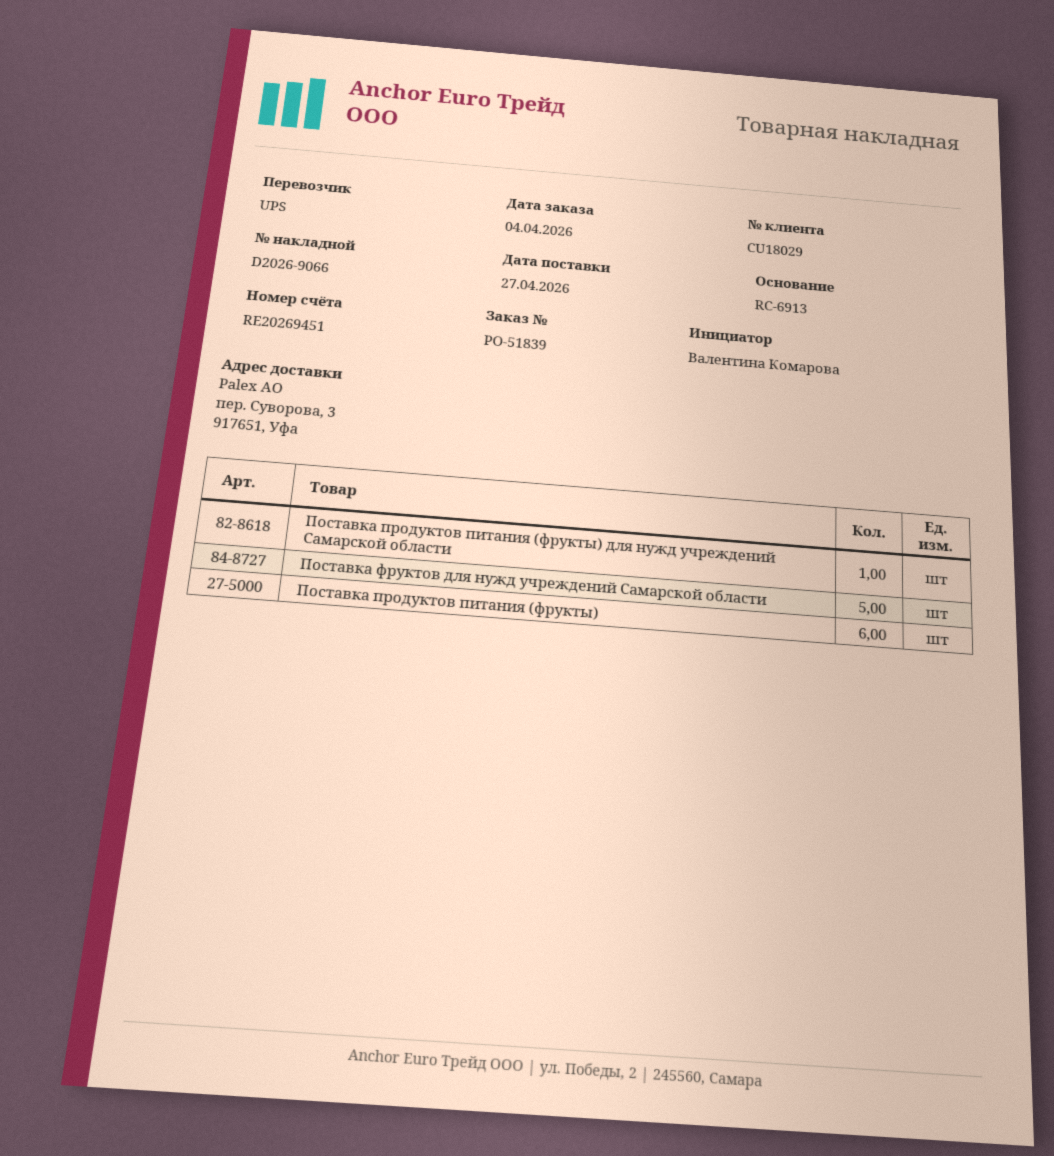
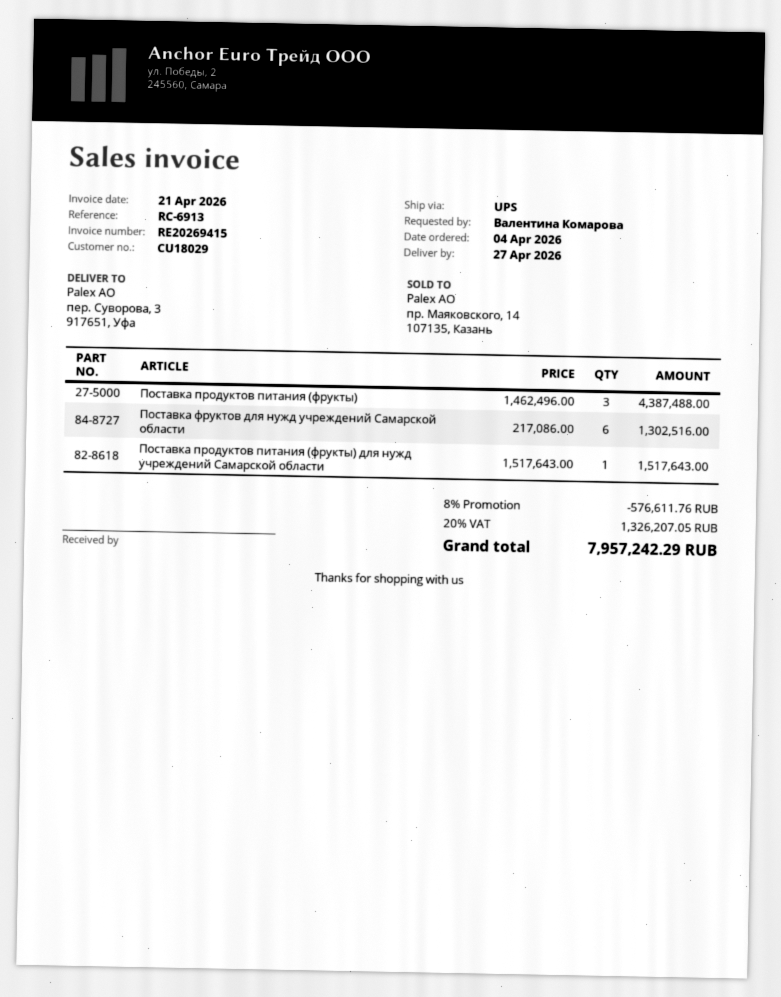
invoice number: RE20269451 -> RE20269415
Поставка фруктов для нужд учреждений Самарской области: 5 -> 6
Поставка продуктов питания (фрукты): 6 -> 3

